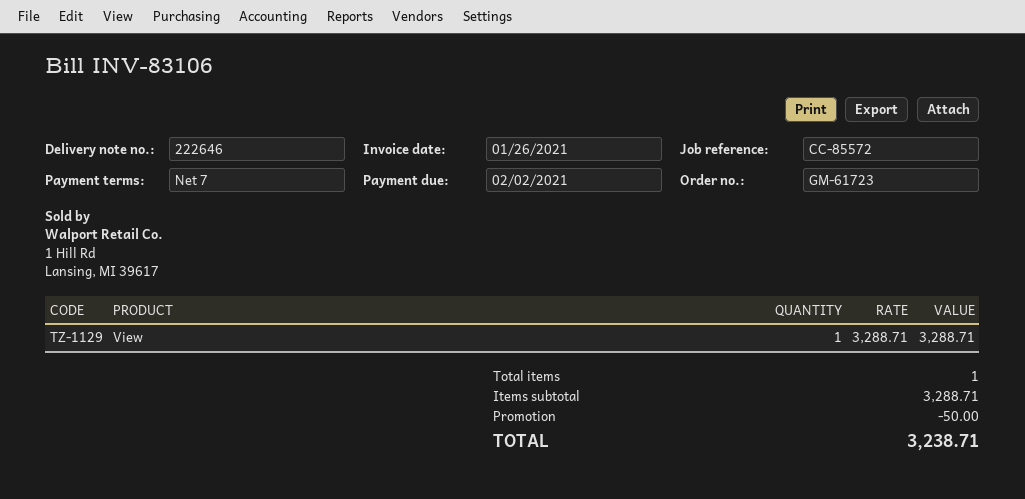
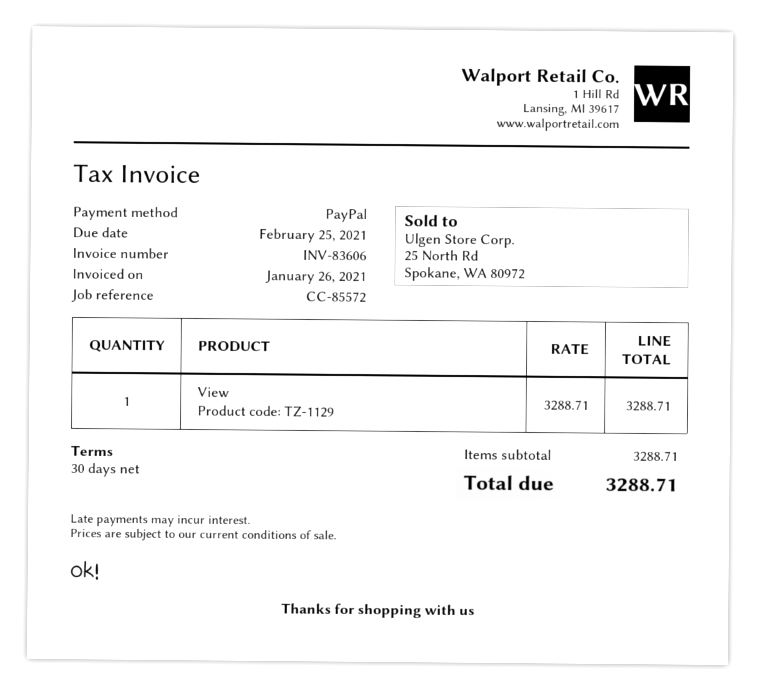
invoice number: INV-83106 -> INV-83606
payment terms: 7 days -> 30 days
due date: 2021-02-02 -> 2021-02-25
discount: 50.00 -> none
total: 3238.71 -> 3288.71

